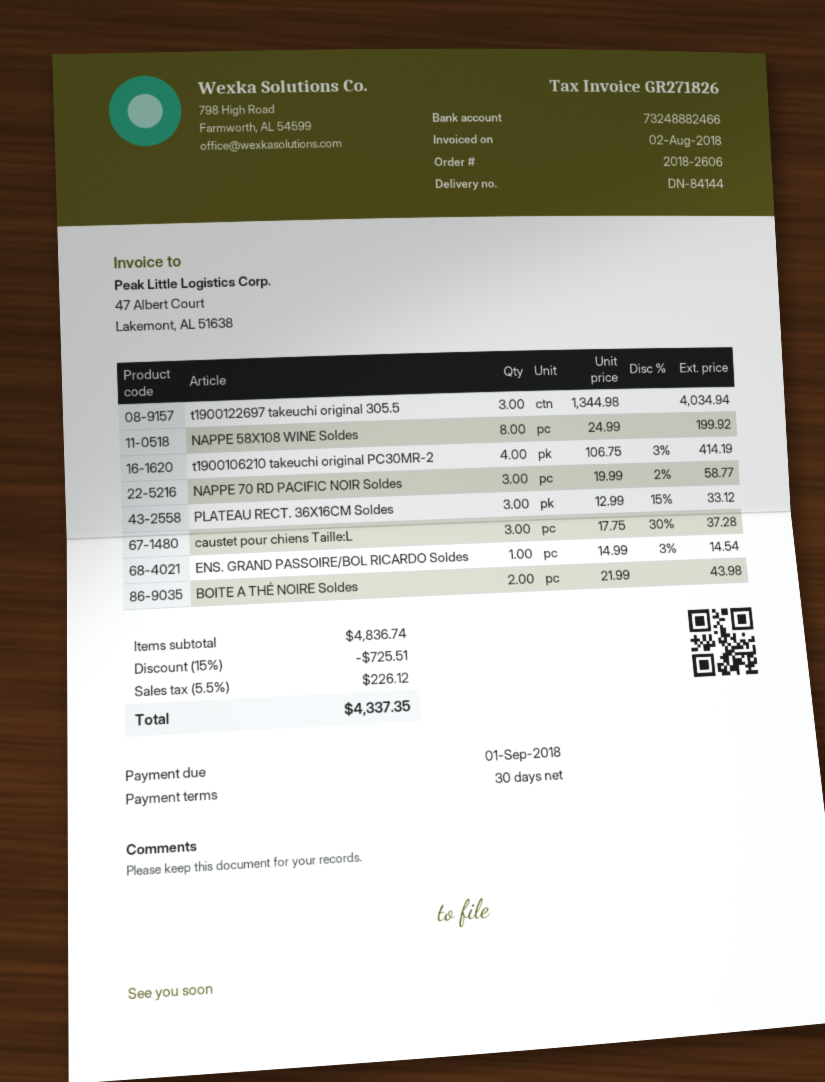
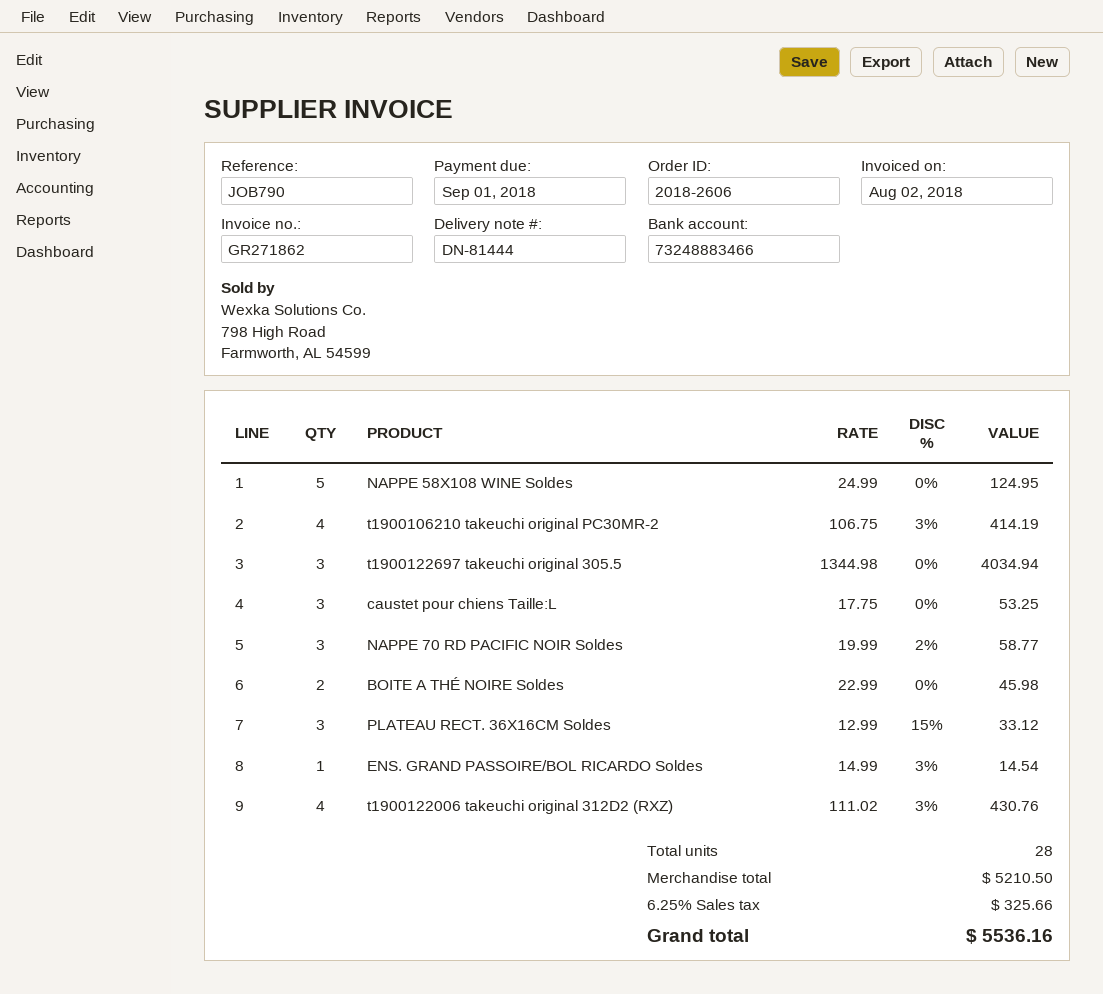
delivery note number: DN-84144 -> DN-81444
invoice number: GR271826 -> GR271862
bank account: 73248882466 -> 73248883466
NAPPE 58X108 WINE Soldes: 8 x 24.99 = 199.92 -> 5 x 24.99 = 124.95
caustet pour chiens Taille:L: 3 x 17.75 - 30% = 37.28 -> 3 x 17.75 = 53.25
BOITE A THÉ NOIRE Soldes: 2 x 21.99 = 43.98 -> 2 x 22.99 = 45.98
t1900122006 takeuchi original 312D2 (RXZ): none -> 4 x 111.02 - 3% = 430.76
subtotal: 4836.74 -> 5210.50
discount: 15% = 725.51 -> none
tax: 5.5% = 226.12 -> 6.25% = 325.66
total: 4337.35 -> 5536.16

